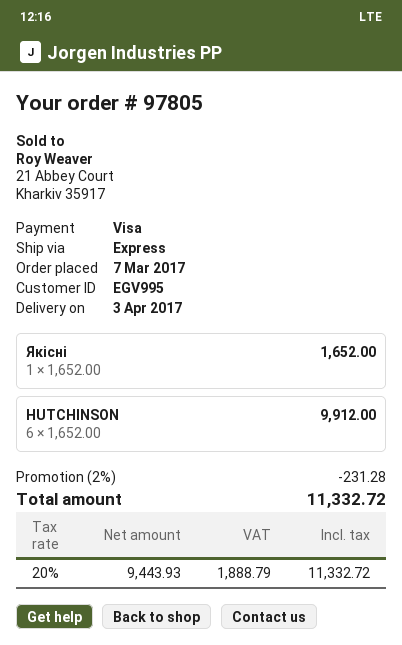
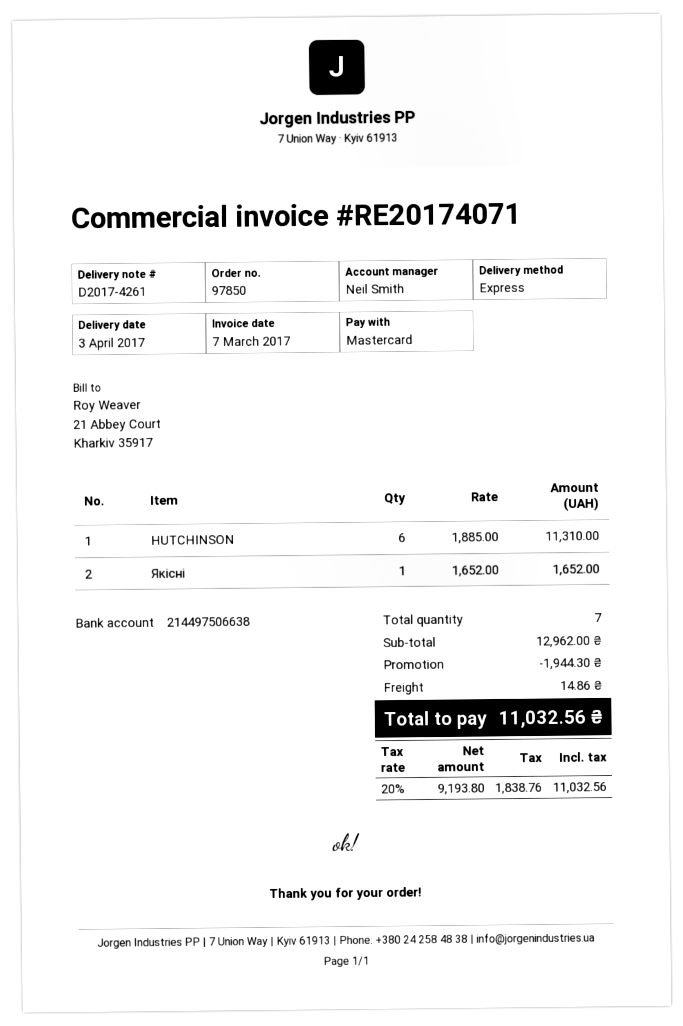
order number: 97805 -> 97850
payment method: Visa -> Mastercard
HUTCHINSON: 6 x 1652.00 = 9912.00 -> 6 x 1885.00 = 11310.00
discount: 231.28 -> 1944.30
shipping: none -> 14.86
net: 9443.93 -> 9193.80
tax: 20% = 1888.79 -> 20% = 1838.76
total: 11332.72 -> 11032.56

